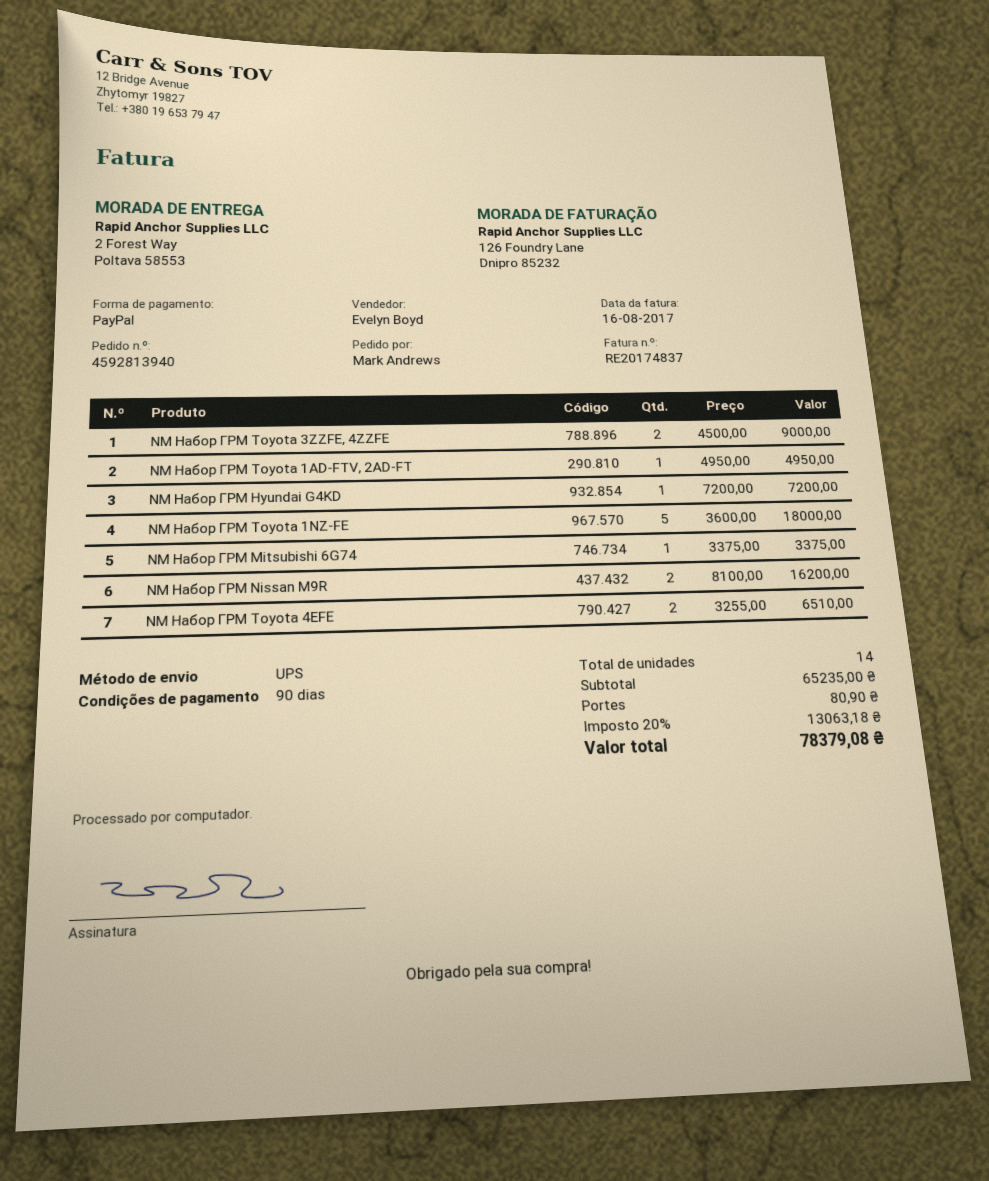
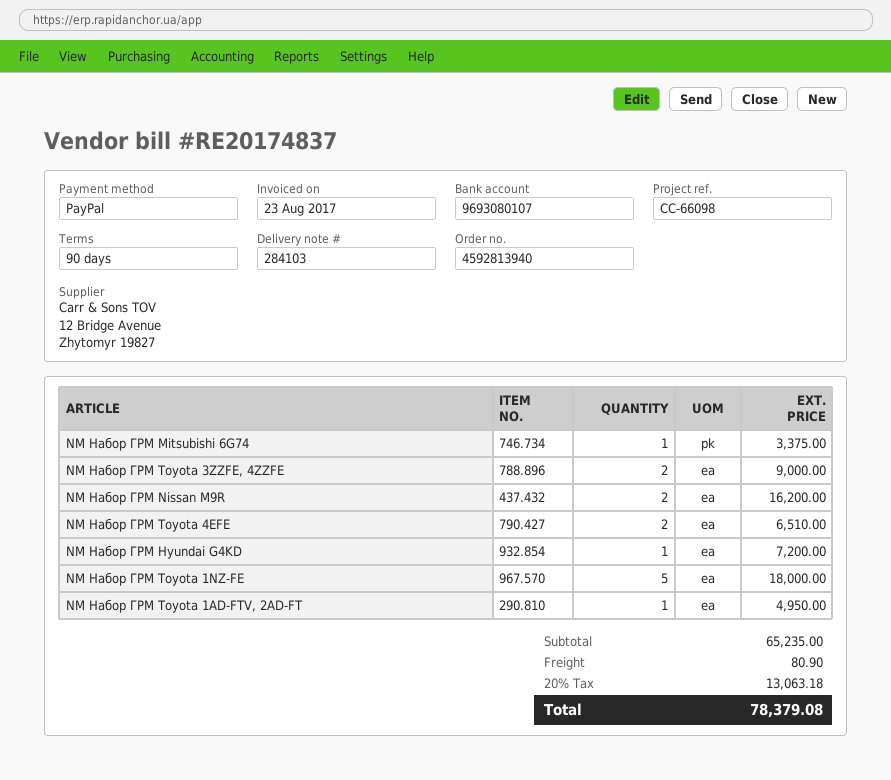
invoice date: 2017-08-16 -> 2017-08-23

